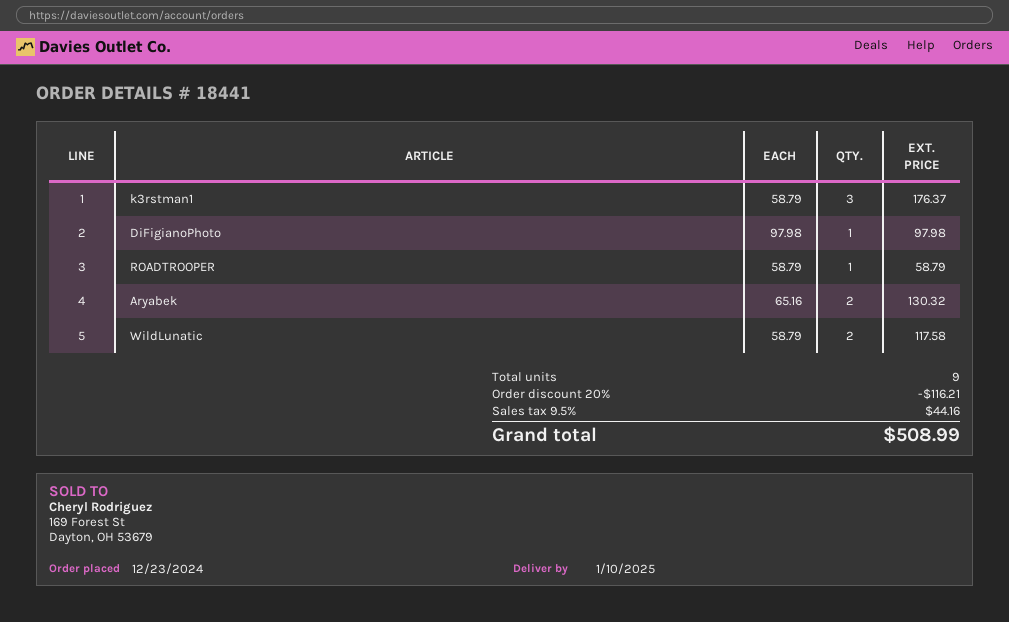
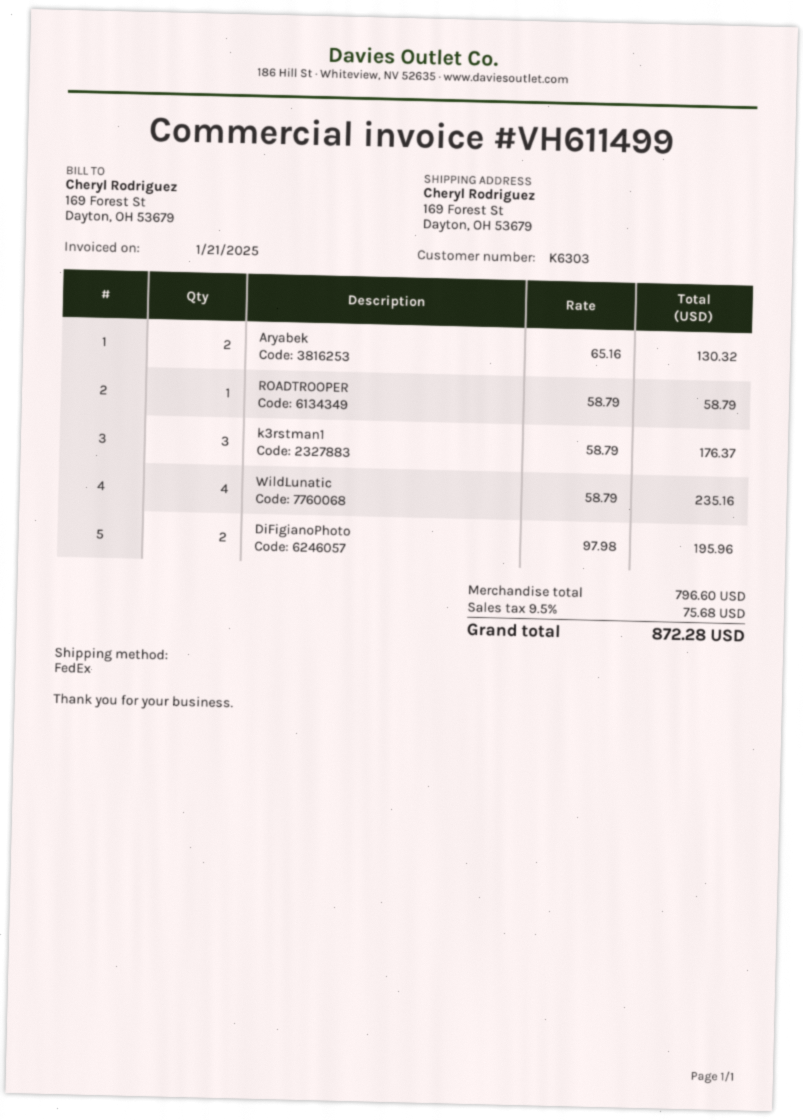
DiFigianoPhoto: 1 x 97.98 = 97.98 -> 2 x 97.98 = 195.96
WildLunatic: 2 x 58.79 = 117.58 -> 4 x 58.79 = 235.16
discount: 20% = 116.21 -> none
tax: 9.5% = 44.16 -> 9.5% = 75.68
total: 508.99 -> 872.28

